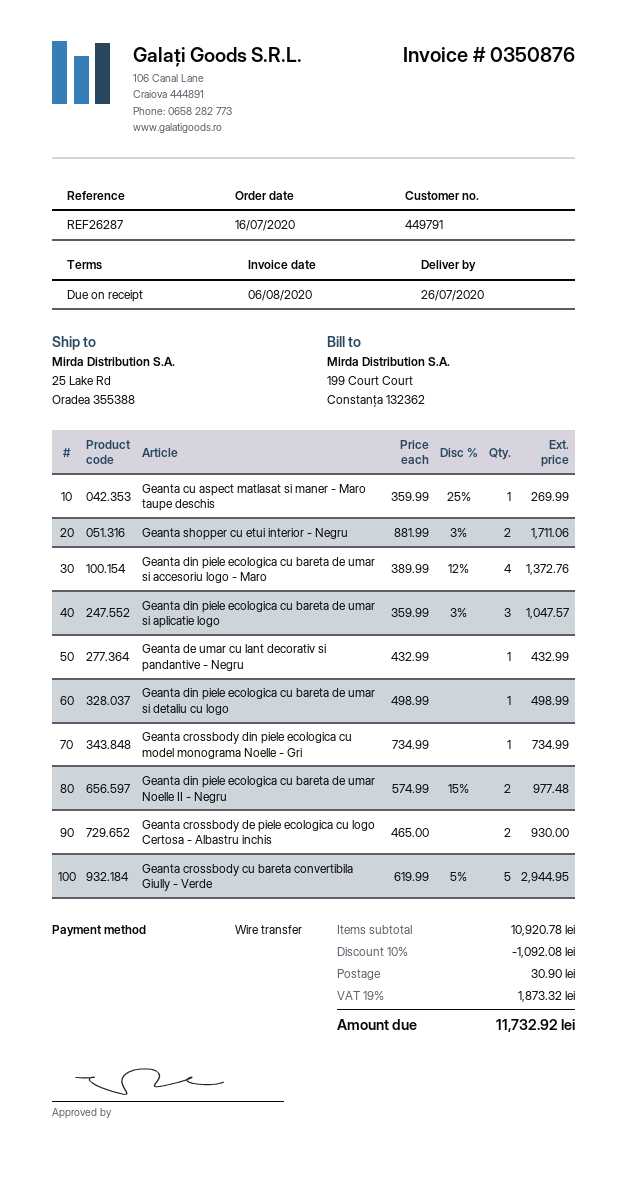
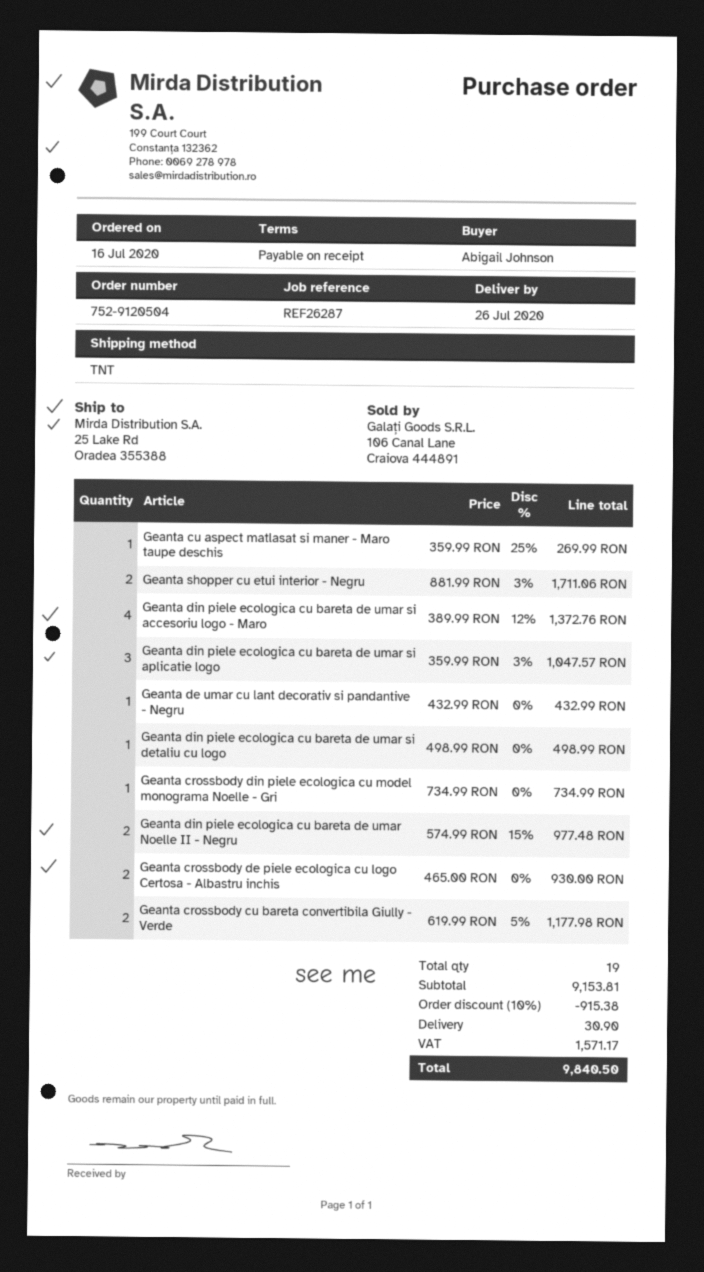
Geanta crossbody cu bareta convertibila Giully - Verde: 5 x 619.99 - 5% = 2944.95 -> 2 x 619.99 - 5% = 1177.98
subtotal: 10920.78 -> 9153.81
discount: 10% = 1092.08 -> 10% = 915.38
tax: 1873.32 -> 1571.17
total: 11732.92 -> 9840.50

